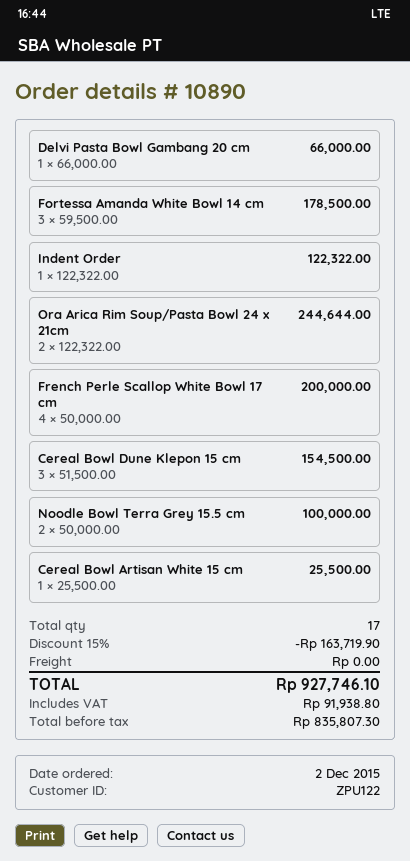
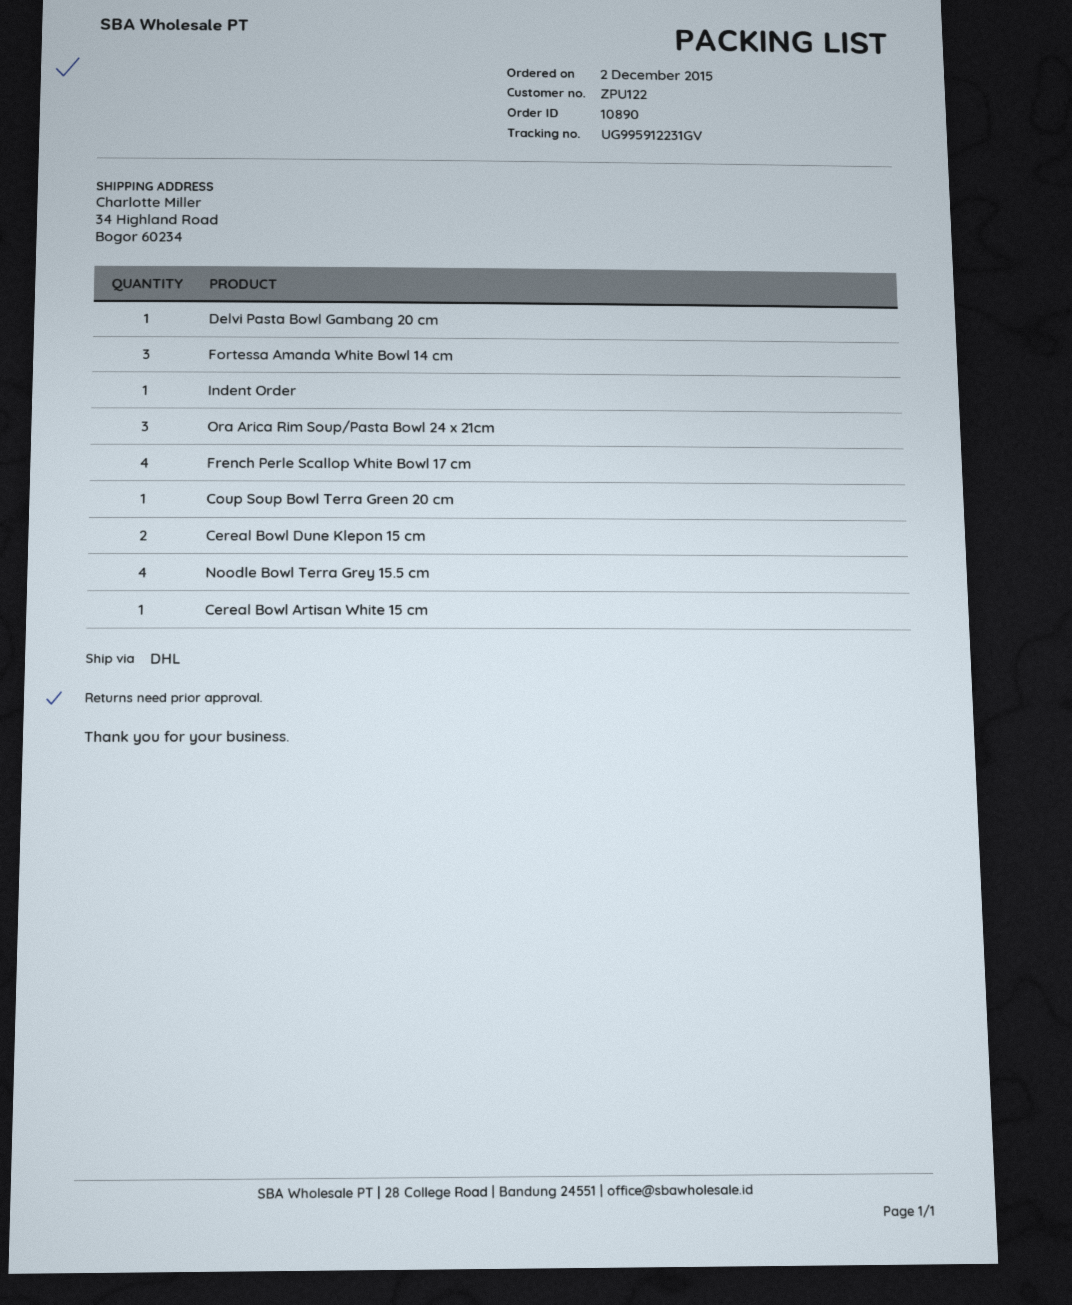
Ora Arica Rim Soup/Pasta Bowl 24 x 21cm: 2 -> 3
Cereal Bowl Dune Klepon 15 cm: 3 -> 2
Noodle Bowl Terra Grey 15.5 cm: 2 -> 4
Coup Soup Bowl Terra Green 20 cm: none -> 1

